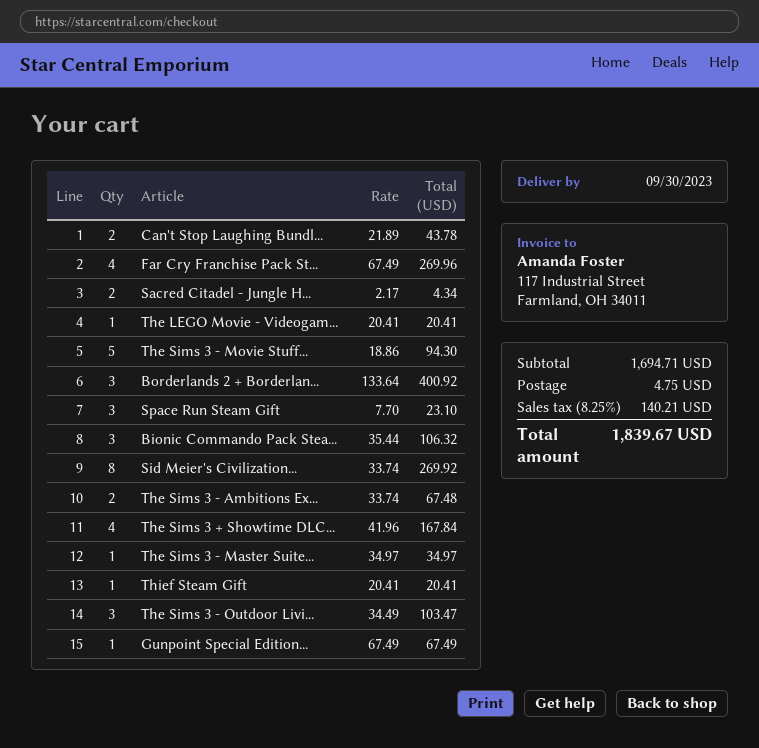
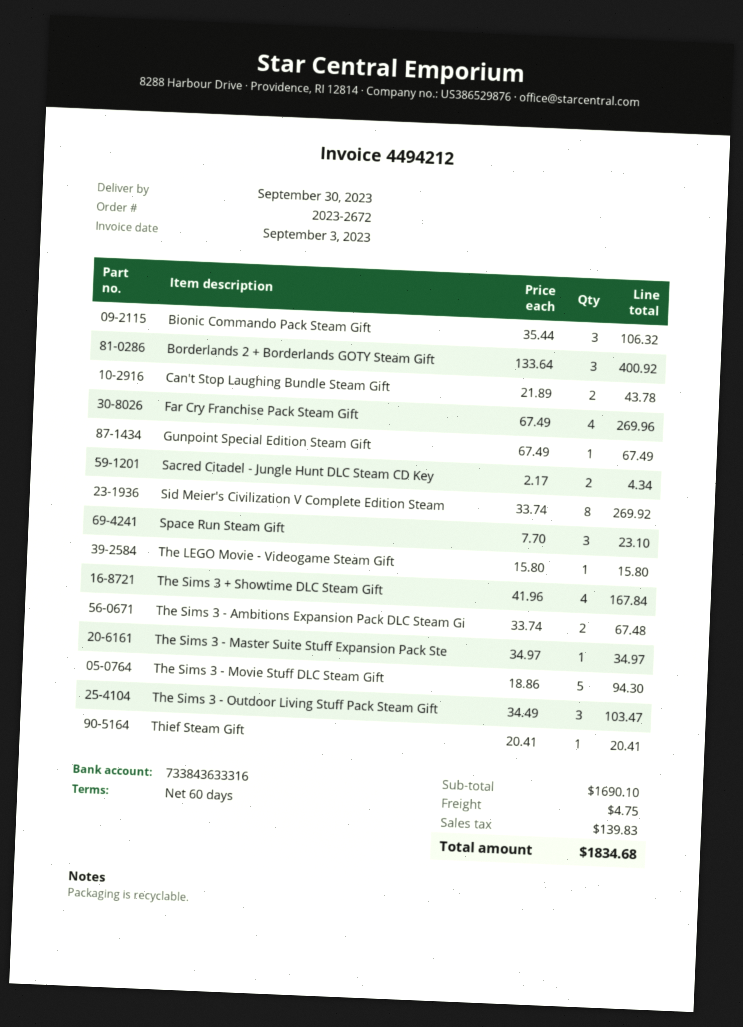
The LEGO Movie - Videogam...: 1 x 20.41 = 20.41 -> 1 x 15.80 = 15.80
subtotal: 1694.71 -> 1690.10
tax: 140.21 -> 139.83
total: 1839.67 -> 1834.68

